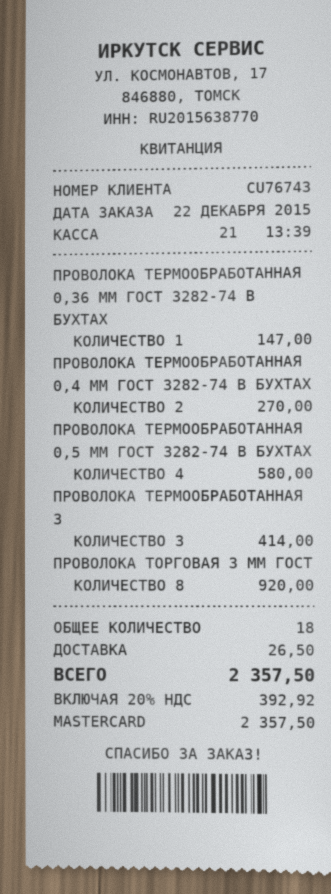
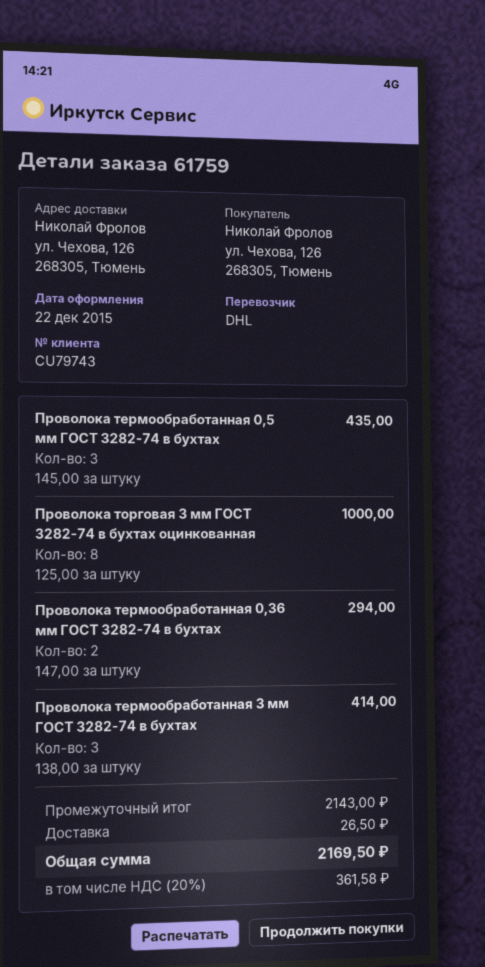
customer number: CU76743 -> CU79743
ПРОВОЛОКА ТЕРМООБРАБОТАННАЯ 0,36 ММ ГОСТ 3282-74 В БУХТАХ: 1 for 147.00 -> 2 for 294.00
ПРОВОЛОКА ТЕРМООБРАБОТАННАЯ 0,4 ММ ГОСТ 3282-74 В БУХТАХ: 2 for 270.00 -> none
ПРОВОЛОКА ТЕРМООБРАБОТАННАЯ 0,5 ММ ГОСТ 3282-74 В БУХТАХ: 4 for 580.00 -> 3 for 435.00
ПРОВОЛОКА ТОРГОВАЯ 3 ММ ГОСТ: 8 for 920.00 -> 8 for 1000.00
tax: 20% = 392.92 -> 20% = 361.58
total: 2357.50 -> 2169.50

